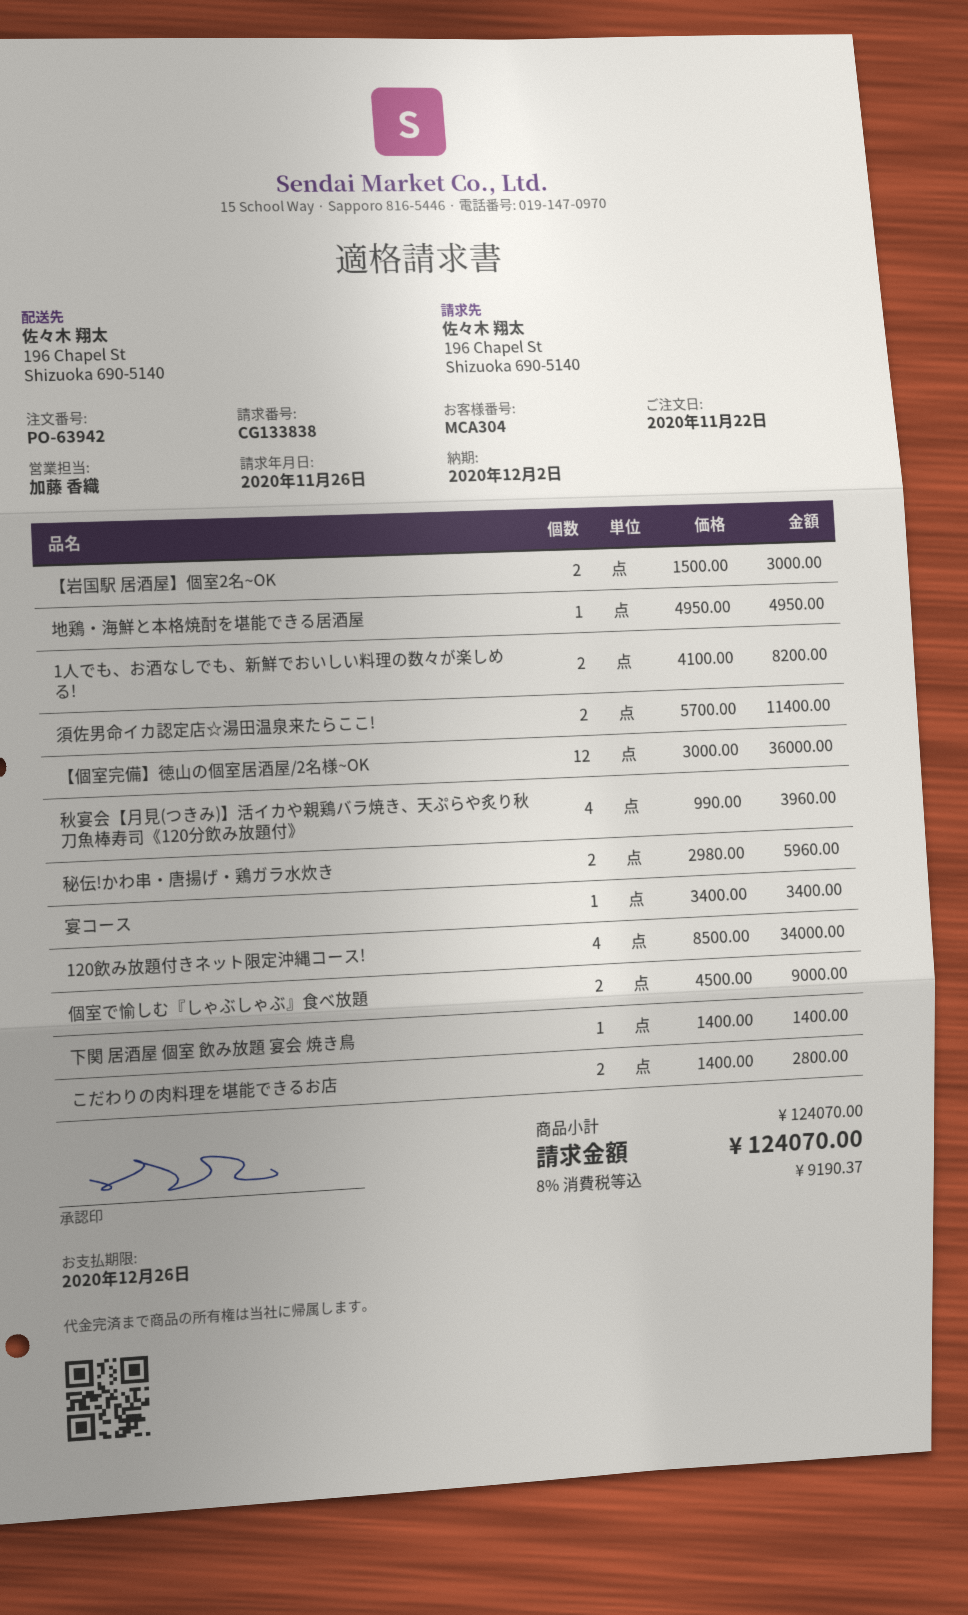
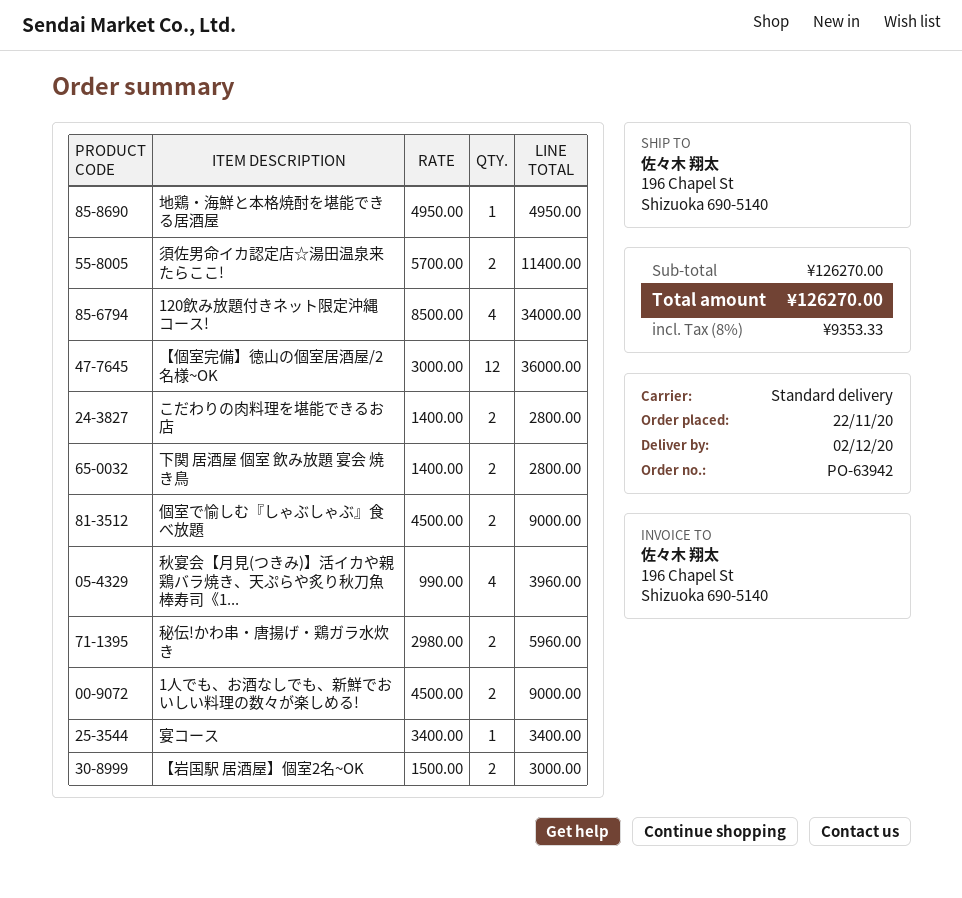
1人でも、お酒なしでも、新鮮でおいしい料理の数々が楽しめる!: 2 x 4100.00 = 8200.00 -> 2 x 4500.00 = 9000.00
下関 居酒屋 個室 飲み放題 宴会 焼き鳥: 1 x 1400.00 = 1400.00 -> 2 x 1400.00 = 2800.00
subtotal: 124070.00 -> 126270.00
tax: 8% = 9190.37 -> 8% = 9353.33
total: 124070.00 -> 126270.00

